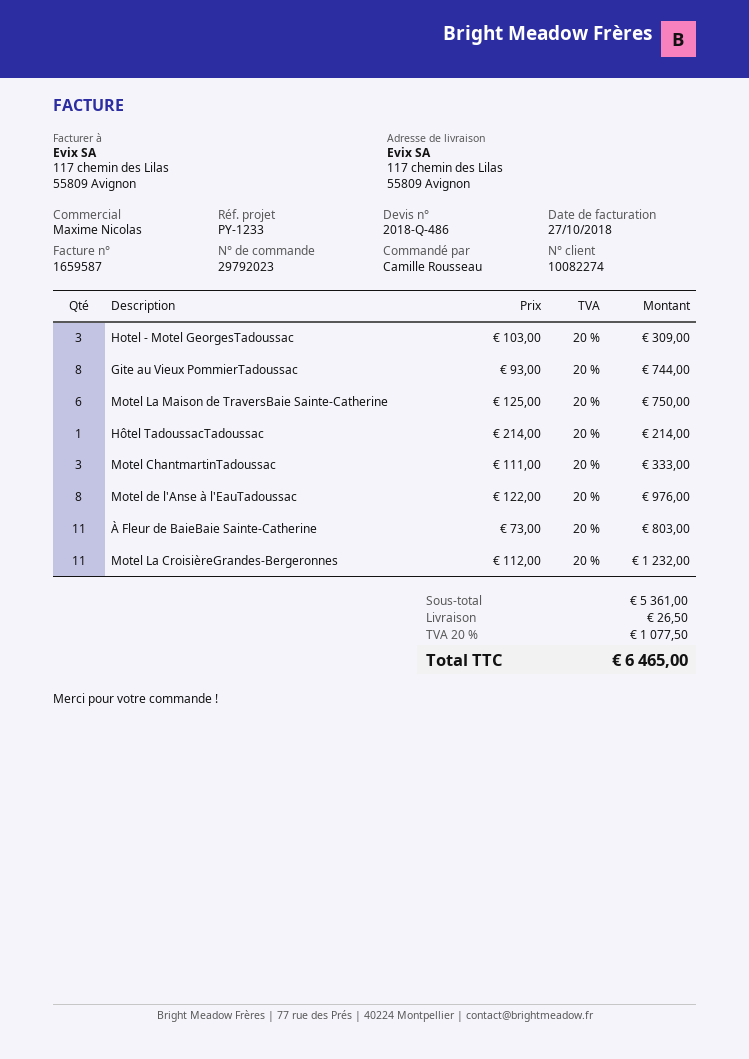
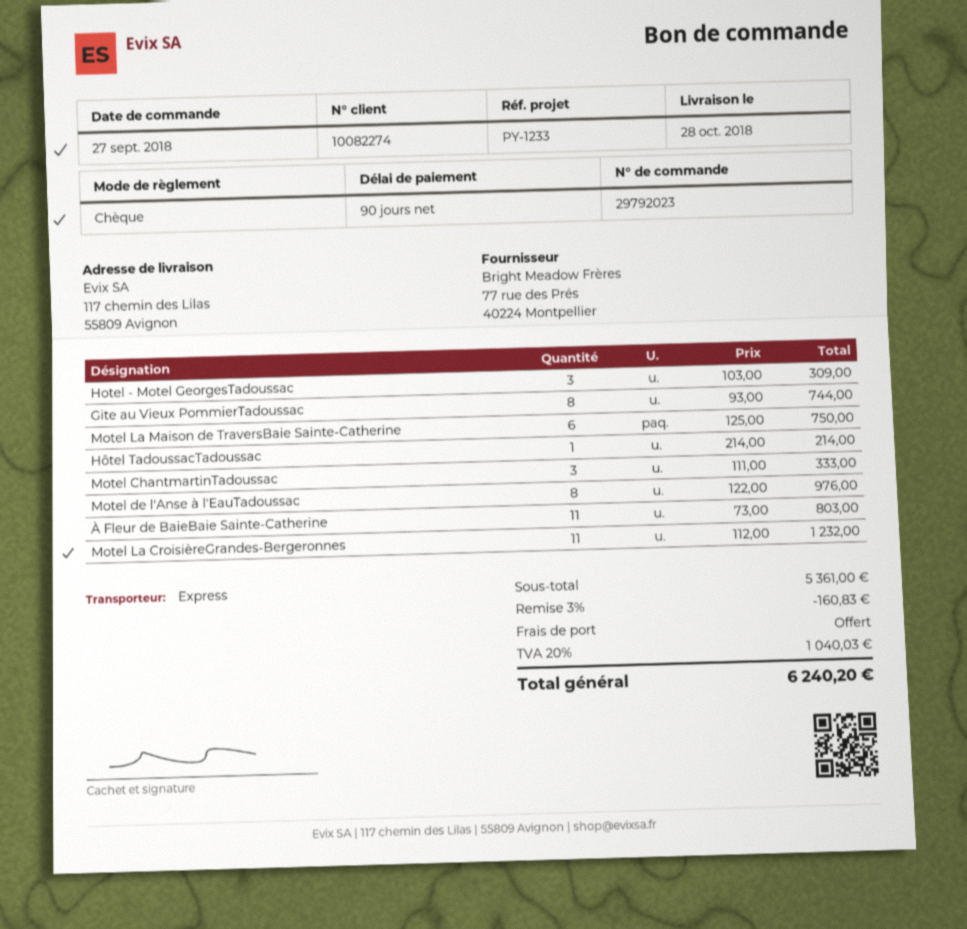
discount: none -> 3% = 160.83
shipping: 26.50 -> 0.00
tax: 20% = 1077.50 -> 20% = 1040.03
total: 6465.00 -> 6240.20

